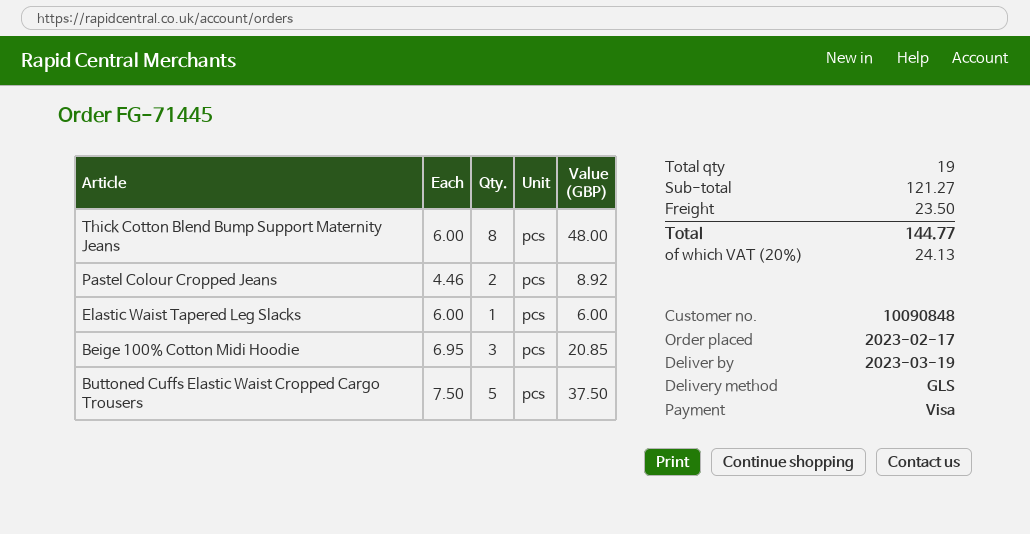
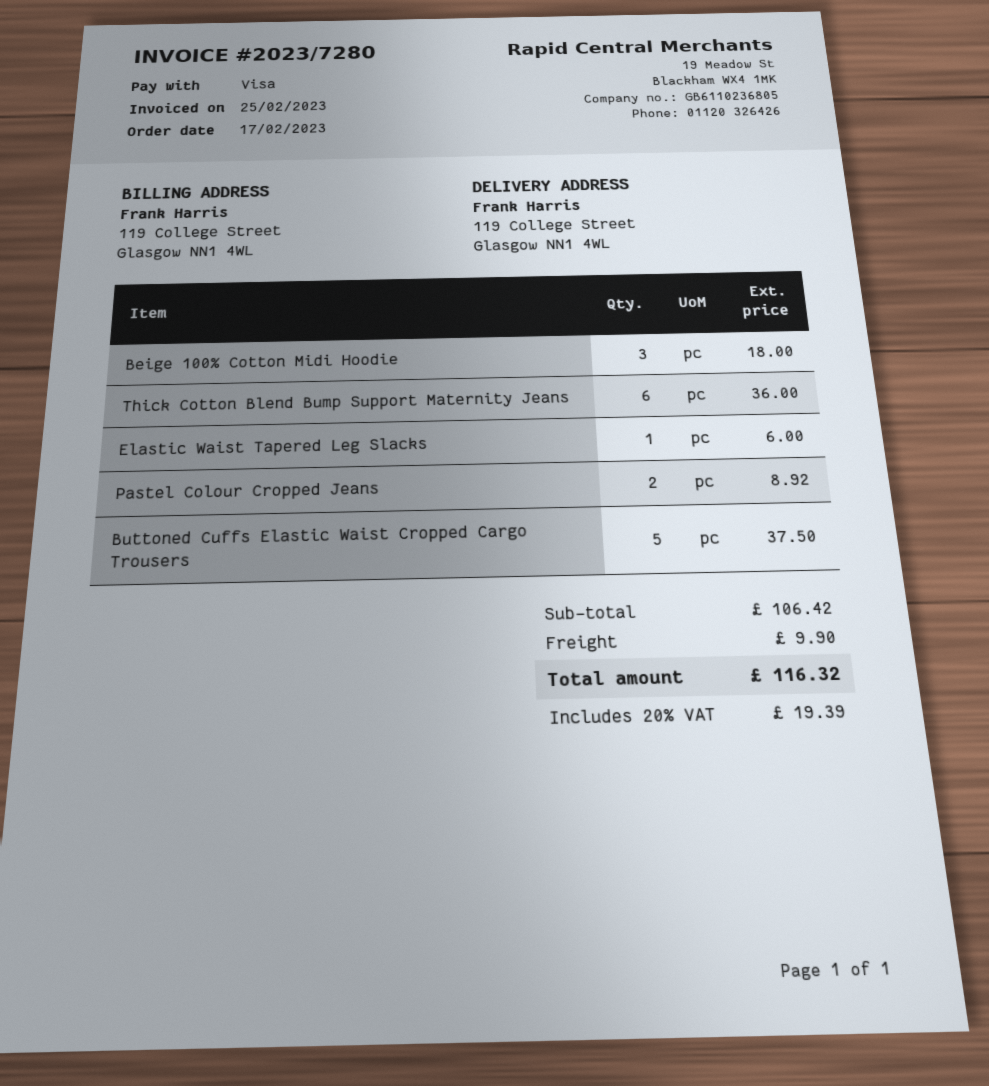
Thick Cotton Blend Bump Support Maternity Jeans: 8 for 48.00 -> 6 for 36.00
Beige 100% Cotton Midi Hoodie: 3 for 20.85 -> 3 for 18.00
subtotal: 121.27 -> 106.42
shipping: 23.50 -> 9.90
tax: 20% = 24.13 -> 20% = 19.39
total: 144.77 -> 116.32

